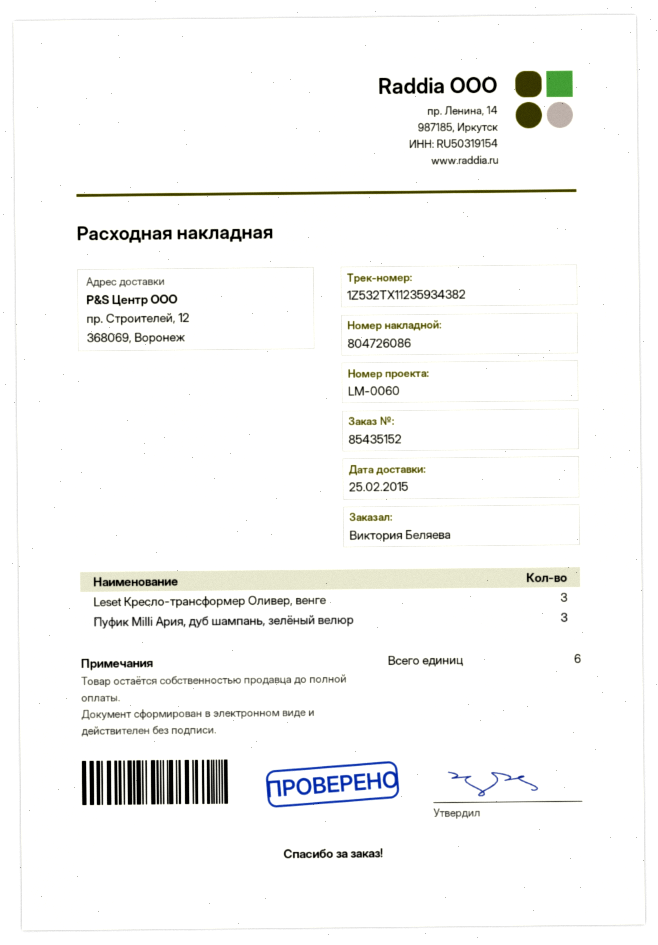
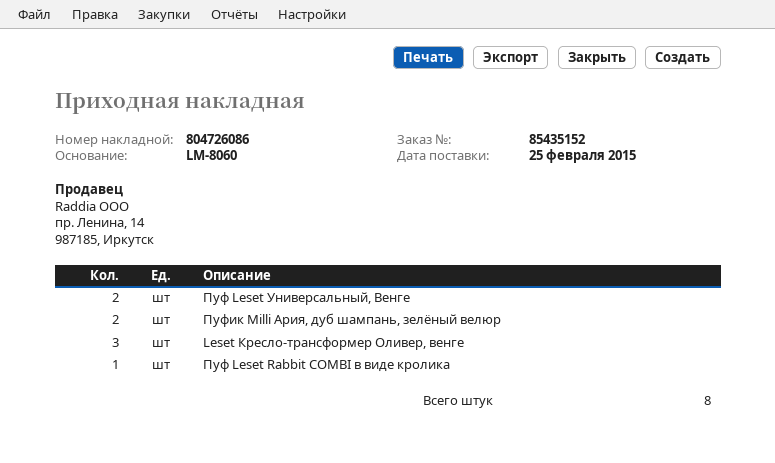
reference: LM-0060 -> LM-8060
Пуфик Milli Ария, дуб шампань, зелёный велюр: 3 -> 2
Пуф Leset Универсальный, Венге: none -> 2
Пуф Leset Rabbit COMBI в виде кролика: none -> 1
total quantity: 6 -> 8

